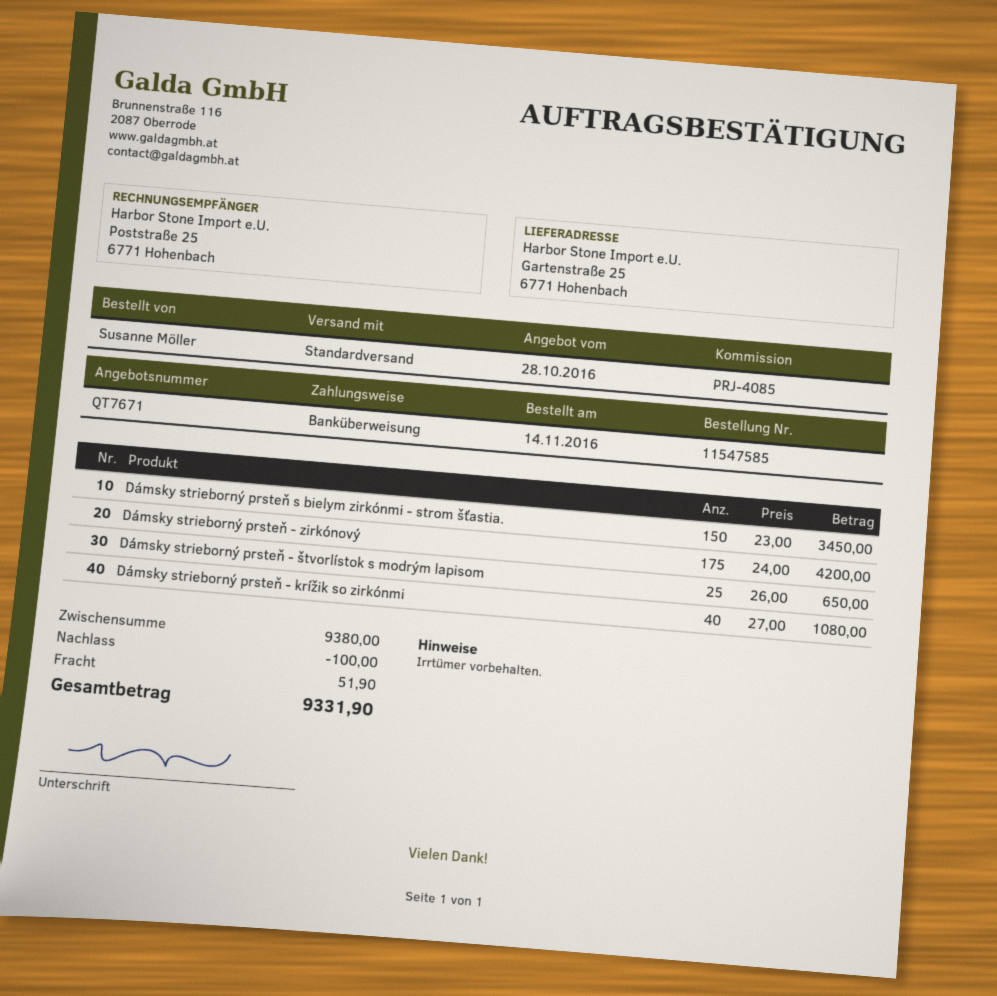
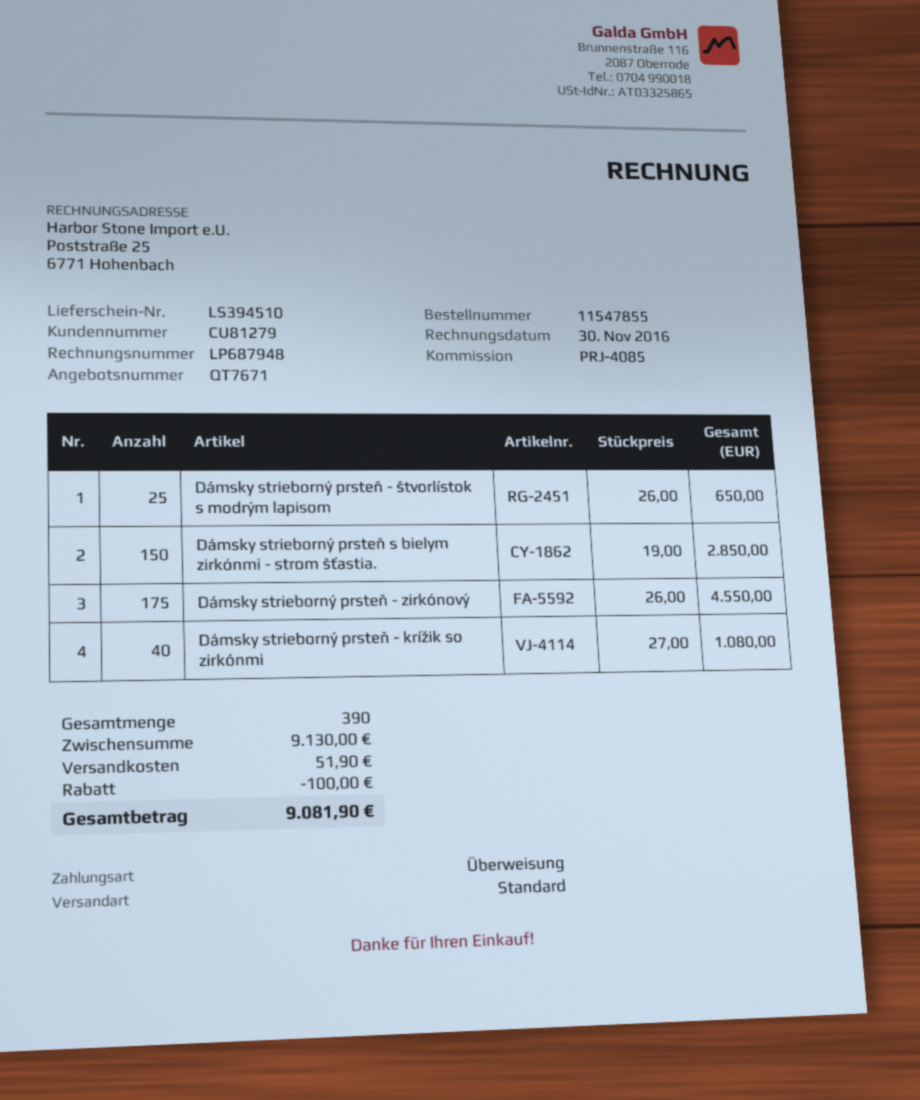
order number: 11547585 -> 11547855
Dámsky strieborný prsteň s bielym zirkónmi - strom šťastia.: 150 x 23.00 = 3450.00 -> 150 x 19.00 = 2850.00
Dámsky strieborný prsteň - zirkónový: 175 x 24.00 = 4200.00 -> 175 x 26.00 = 4550.00
subtotal: 9380.00 -> 9130.00
total: 9331.90 -> 9081.90

